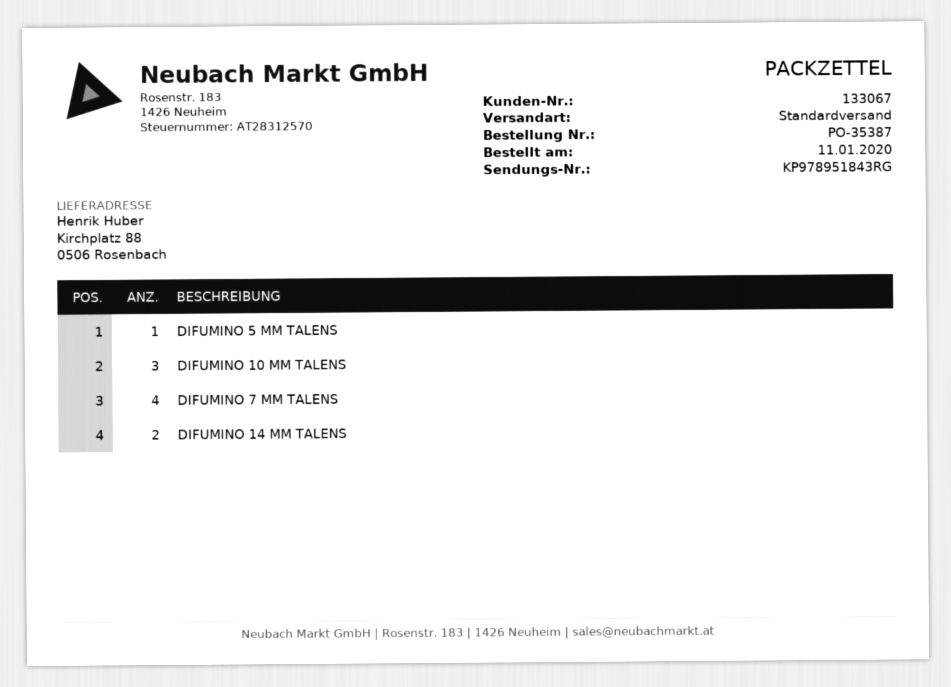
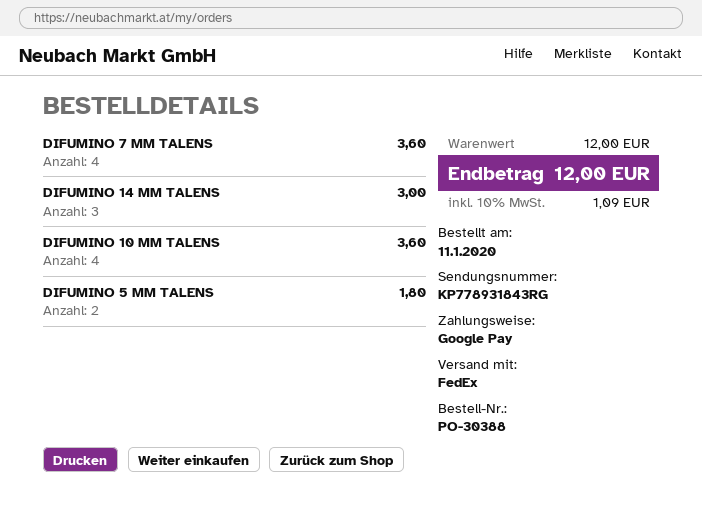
order number: PO-35387 -> PO-30388
shipping method: standard -> FedEx
tracking number: KP978951843RG -> KP778931843RG
DIFUMINO 5 MM TALENS: 1 -> 2
DIFUMINO 10 MM TALENS: 3 -> 4
DIFUMINO 14 MM TALENS: 2 -> 3

